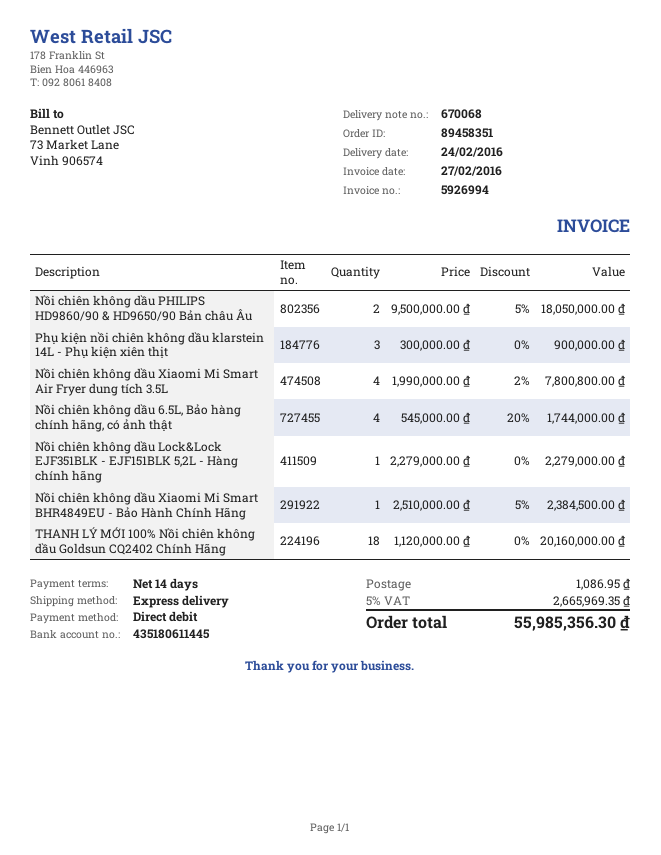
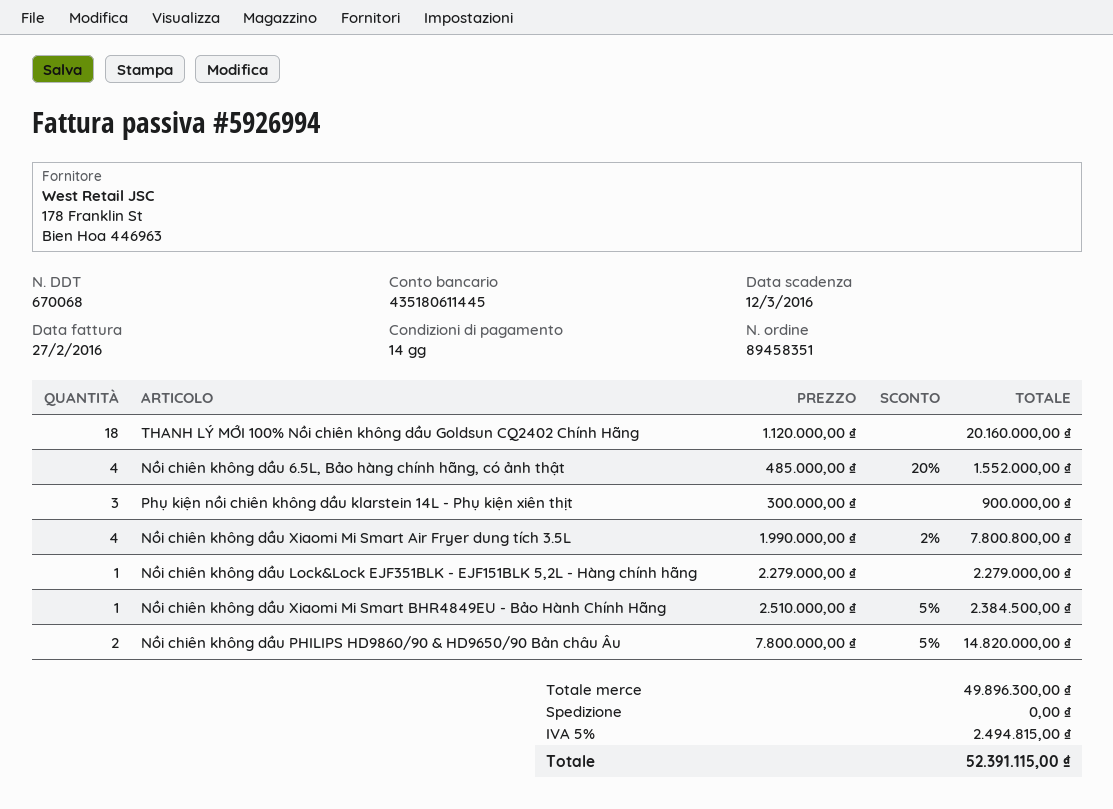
Nồi chiên không dầu PHILIPS HD9860/90 & HD9650/90 Bản châu Âu: 2 x 9500000.00 - 5% = 18050000.00 -> 2 x 7800000.00 - 5% = 14820000.00
Nồi chiên không dầu 6.5L, Bảo hàng chính hãng, có ảnh thật: 4 x 545000.00 - 20% = 1744000.00 -> 4 x 485000.00 - 20% = 1552000.00
shipping: 1086.95 -> 0.00
tax: 5% = 2665969.35 -> 5% = 2494815.00
total: 55985356.30 -> 52391115.00

